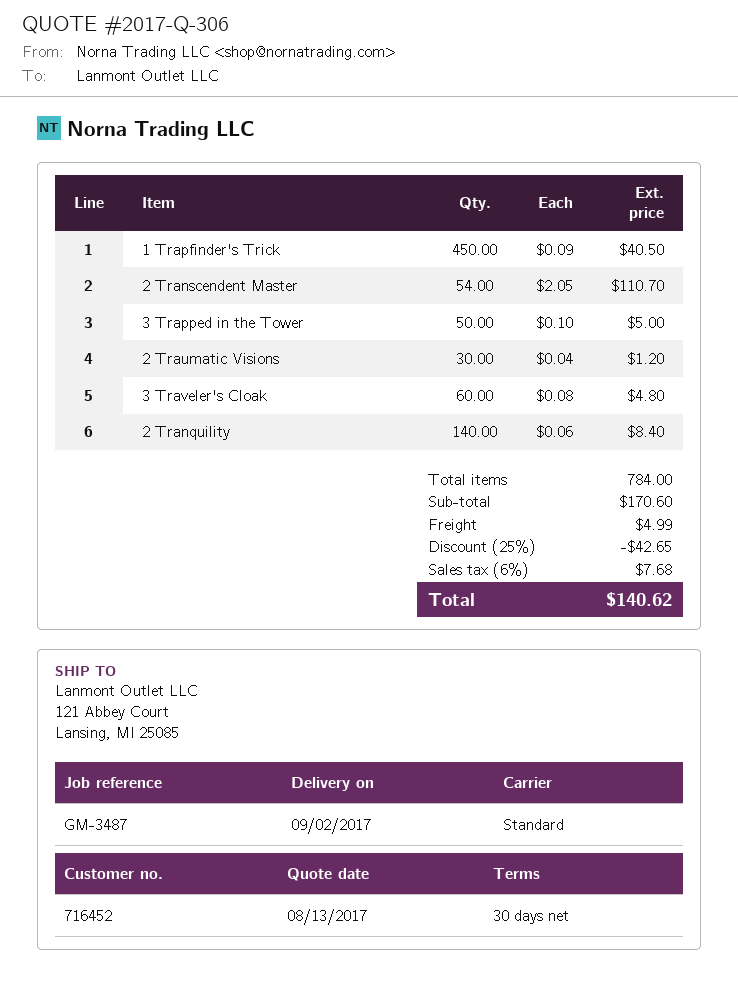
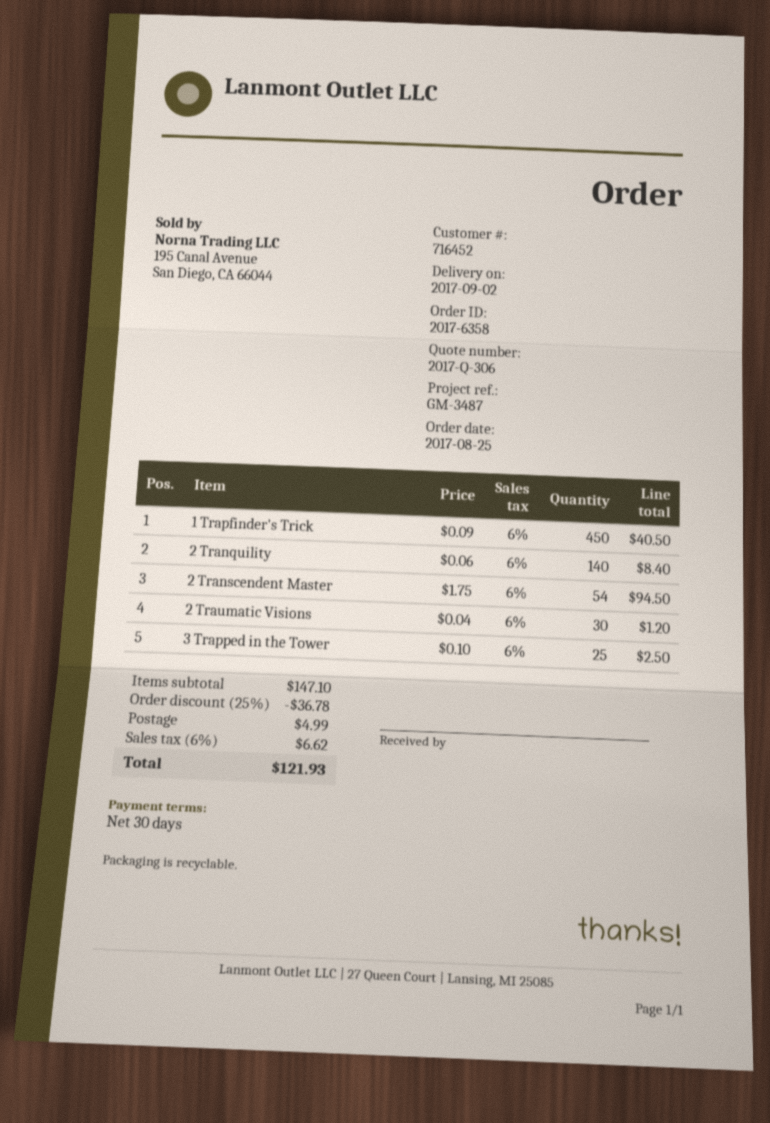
2 Transcendent Master: 54 x 2.05 = 110.70 -> 54 x 1.75 = 94.50
3 Trapped in the Tower: 50 x 0.10 = 5.00 -> 25 x 0.10 = 2.50
3 Traveler's Cloak: 60 x 0.08 = 4.80 -> none
subtotal: 170.60 -> 147.10
discount: 25% = 42.65 -> 25% = 36.78
tax: 6% = 7.68 -> 6% = 6.62
total: 140.62 -> 121.93

